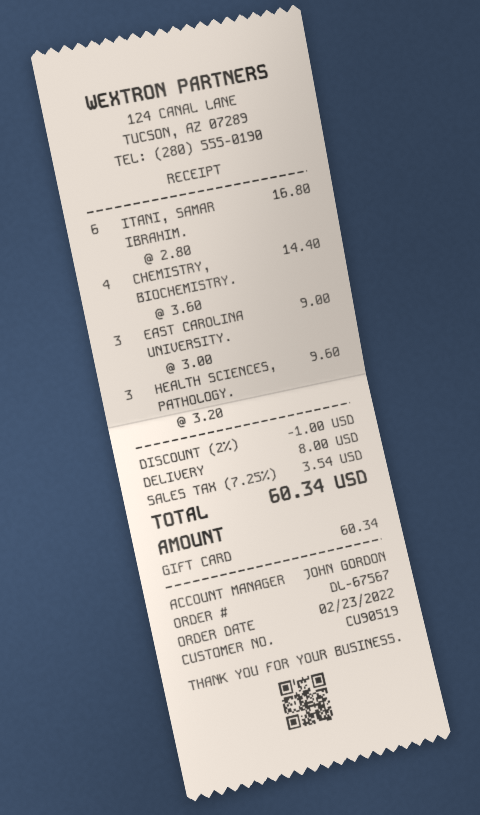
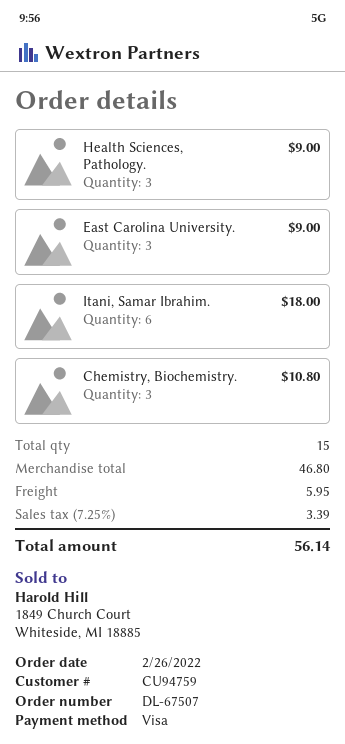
order number: DL-67567 -> DL-67507
order date: 2022-02-23 -> 2022-02-26
customer number: CU90519 -> CU94759
payment method: gift card -> Visa
ITANI, SAMAR IBRAHIM.: 6 for 16.80 -> 6 for 18.00
CHEMISTRY, BIOCHEMISTRY.: 4 for 14.40 -> 3 for 10.80
HEALTH SCIENCES, PATHOLOGY.: 3 for 9.60 -> 3 for 9.00
discount: 2% = 1.00 -> none
shipping: 8.00 -> 5.95
tax: 7.25% = 3.54 -> 7.25% = 3.39
total: 60.34 -> 56.14

